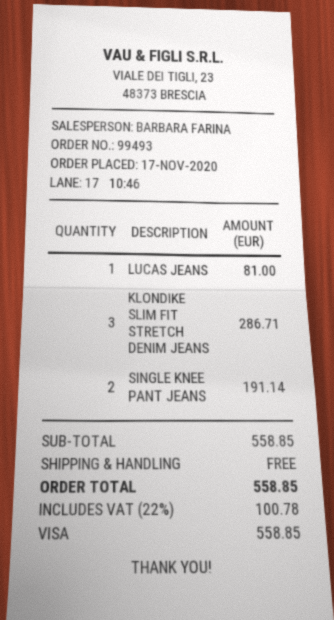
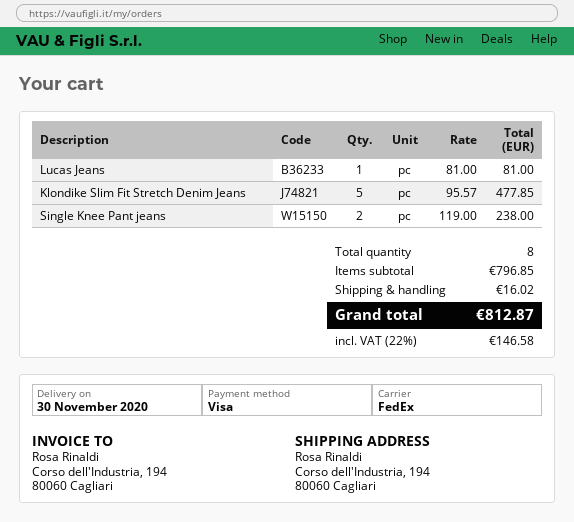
KLONDIKE SLIM FIT STRETCH DENIM JEANS: 3 for 286.71 -> 5 for 477.85
SINGLE KNEE PANT JEANS: 2 for 191.14 -> 2 for 238.00
subtotal: 558.85 -> 796.85
shipping: 0.00 -> 16.02
tax: 22% = 100.78 -> 22% = 146.58
total: 558.85 -> 812.87

